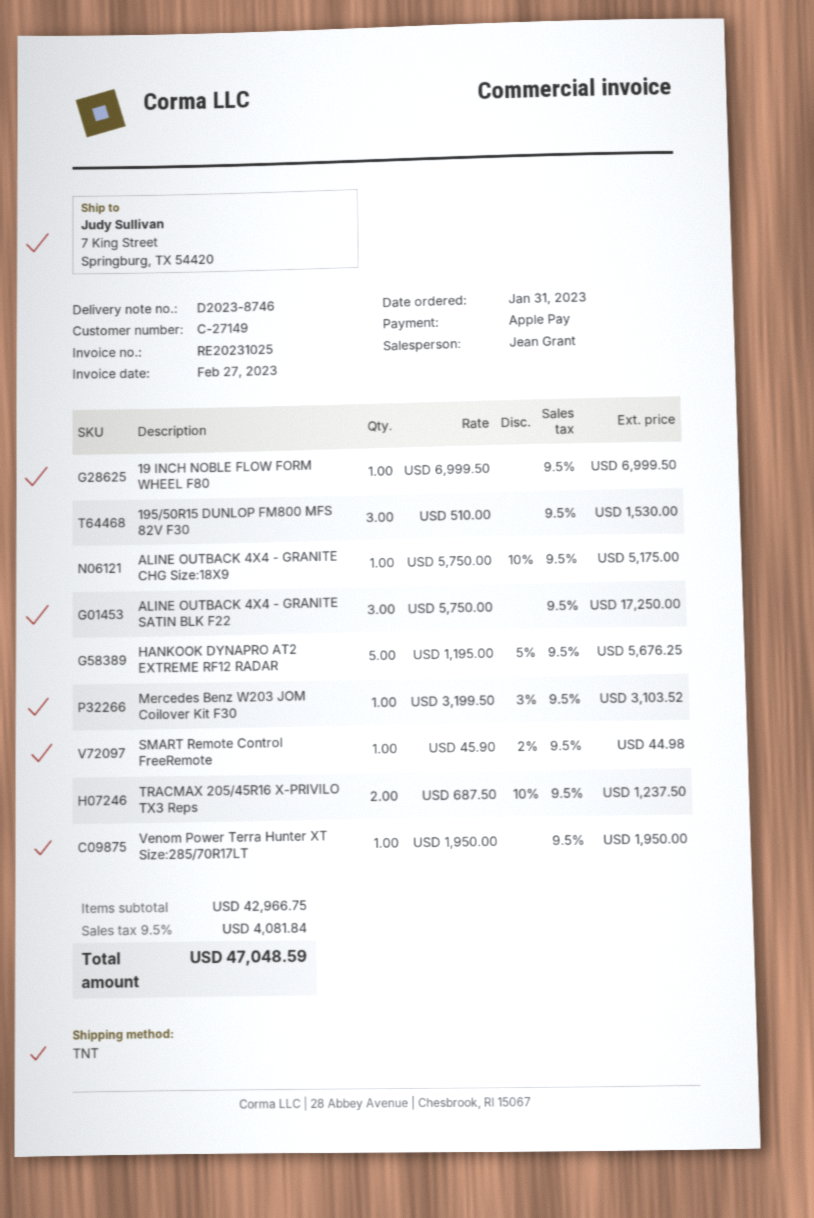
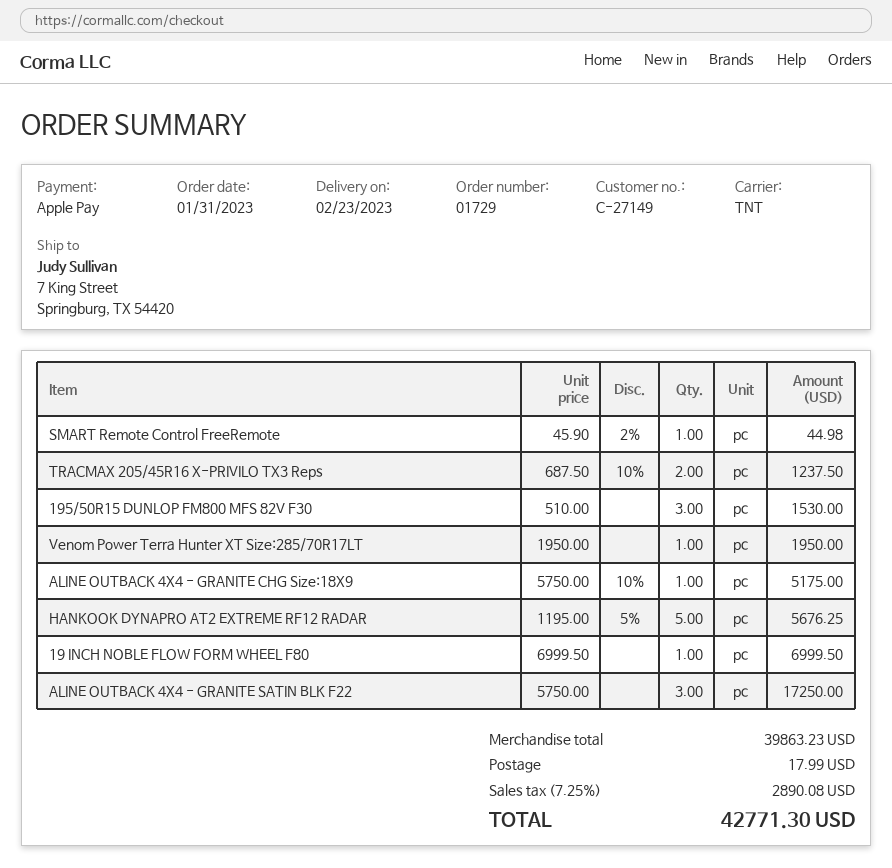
Mercedes Benz W203 JOM Coilover Kit F30: 1 x 3199.50 - 3% = 3103.52 -> none
subtotal: 42966.75 -> 39863.23
shipping: none -> 17.99
tax: 9.5% = 4081.84 -> 7.25% = 2890.08
total: 47048.59 -> 42771.30

